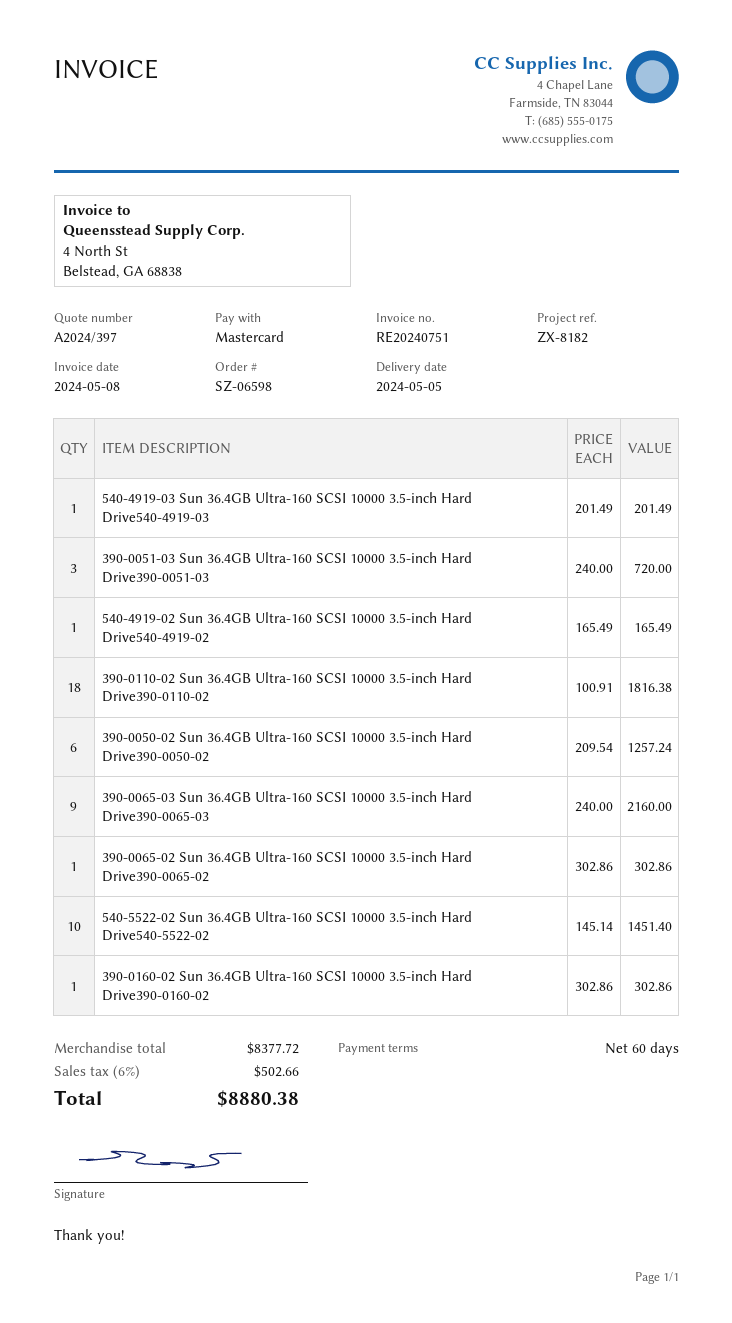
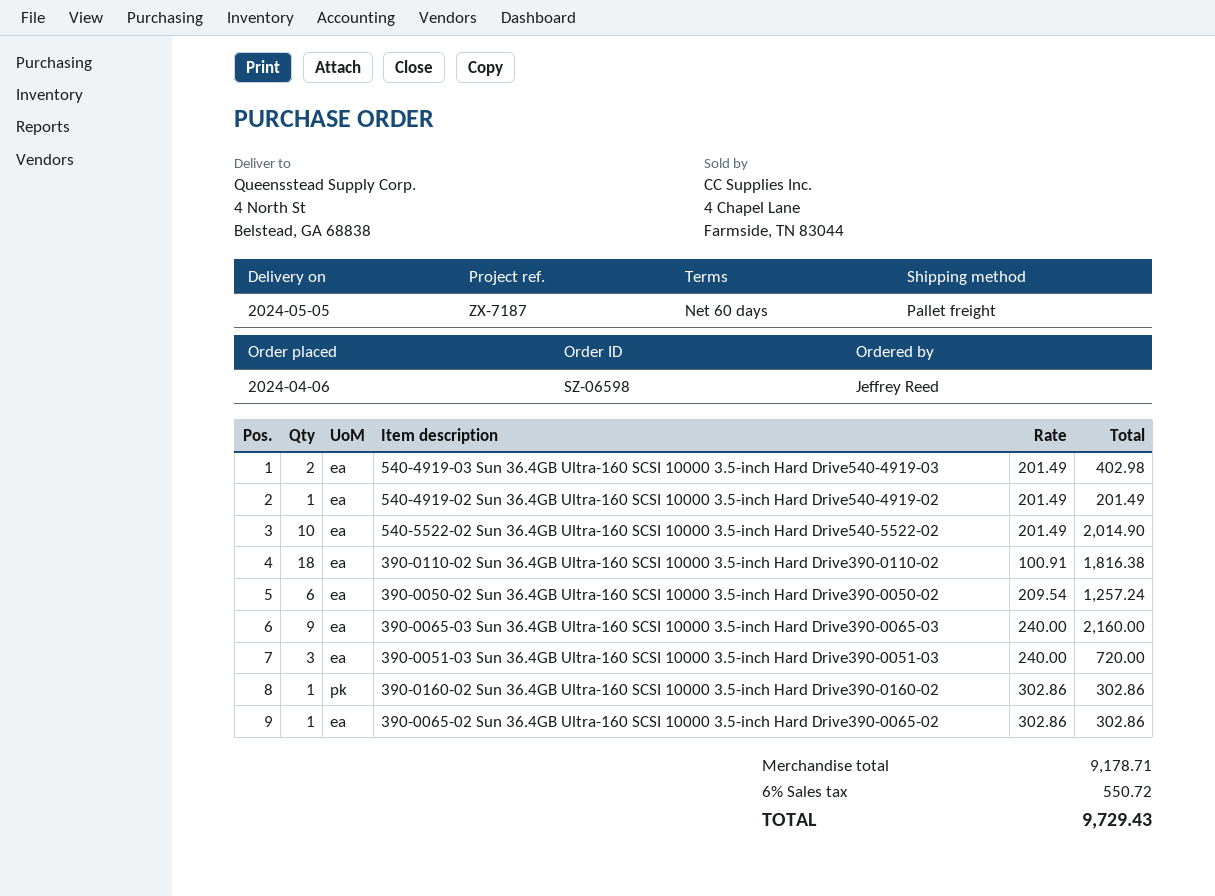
reference: ZX-8182 -> ZX-7187
540-4919-03 Sun 36.4GB Ultra-160 SCSI 10000 3.5-inch Hard Drive540-4919-03: 1 x 201.49 = 201.49 -> 2 x 201.49 = 402.98
540-4919-02 Sun 36.4GB Ultra-160 SCSI 10000 3.5-inch Hard Drive540-4919-02: 1 x 165.49 = 165.49 -> 1 x 201.49 = 201.49
540-5522-02 Sun 36.4GB Ultra-160 SCSI 10000 3.5-inch Hard Drive540-5522-02: 10 x 145.14 = 1451.40 -> 10 x 201.49 = 2014.90
subtotal: 8377.72 -> 9178.71
tax: 6% = 502.66 -> 6% = 550.72
total: 8880.38 -> 9729.43

